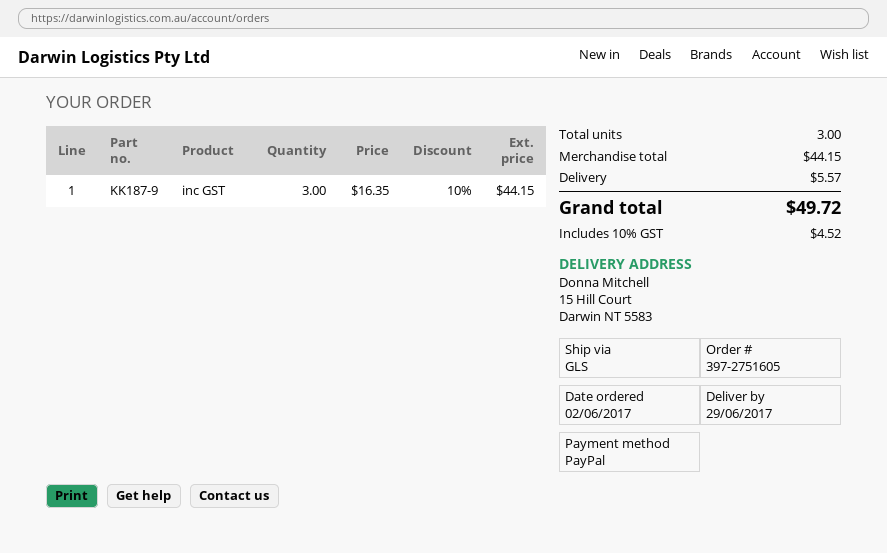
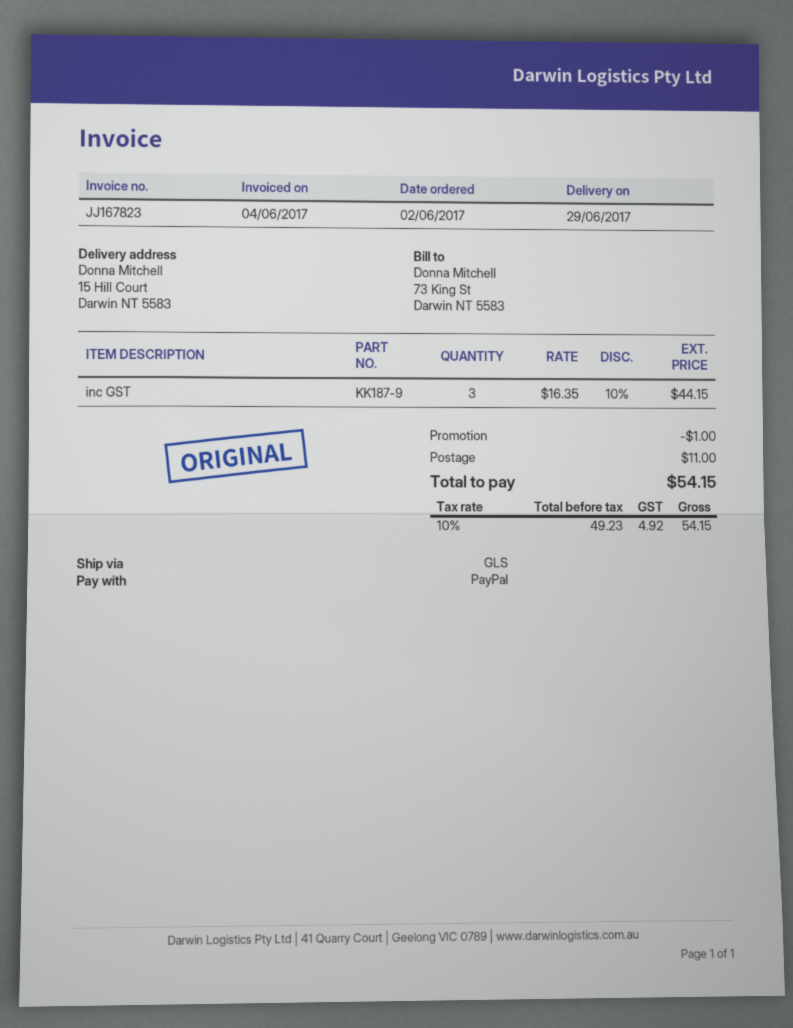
discount: none -> 1.00
shipping: 5.57 -> 11.00
tax: 10% = 4.52 -> 10% = 4.92
total: 49.72 -> 54.15

